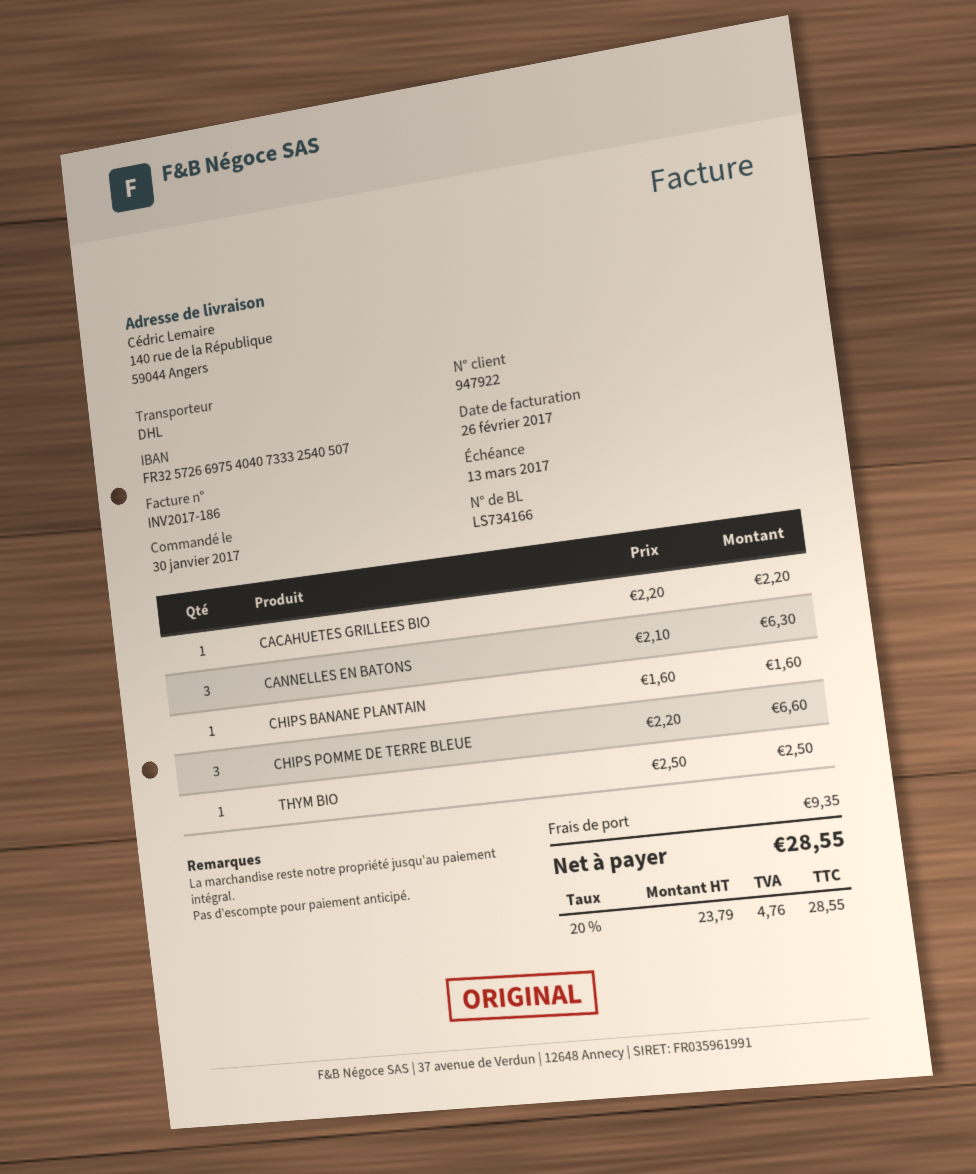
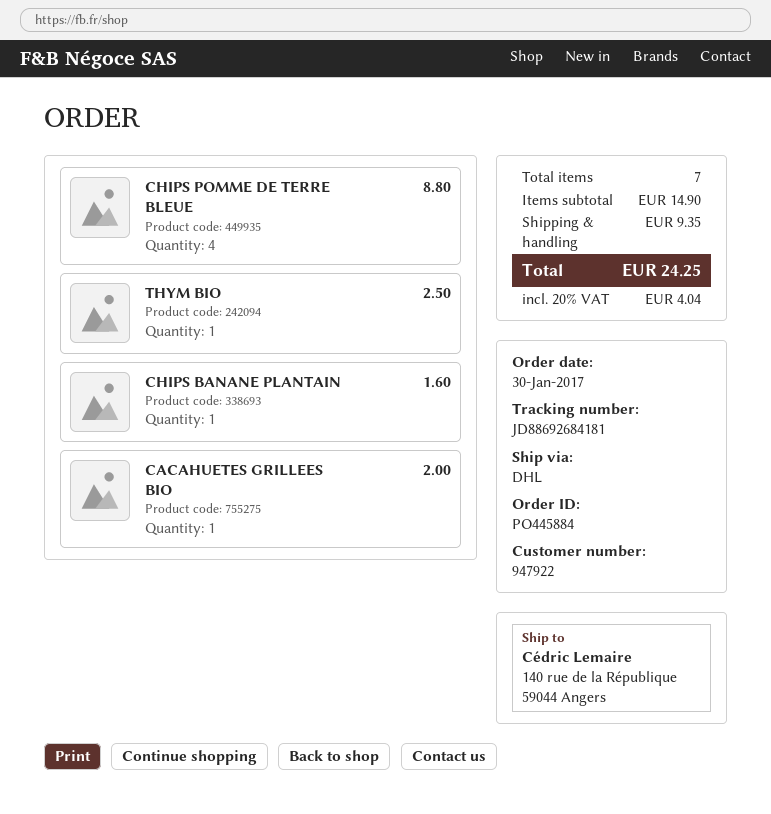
CACAHUETES GRILLEES BIO: 1 for 2.20 -> 1 for 2.00
CANNELLES EN BATONS: 3 for 6.30 -> none
CHIPS POMME DE TERRE BLEUE: 3 for 6.60 -> 4 for 8.80
tax: 20% = 4.76 -> 20% = 4.04
total: 28.55 -> 24.25

